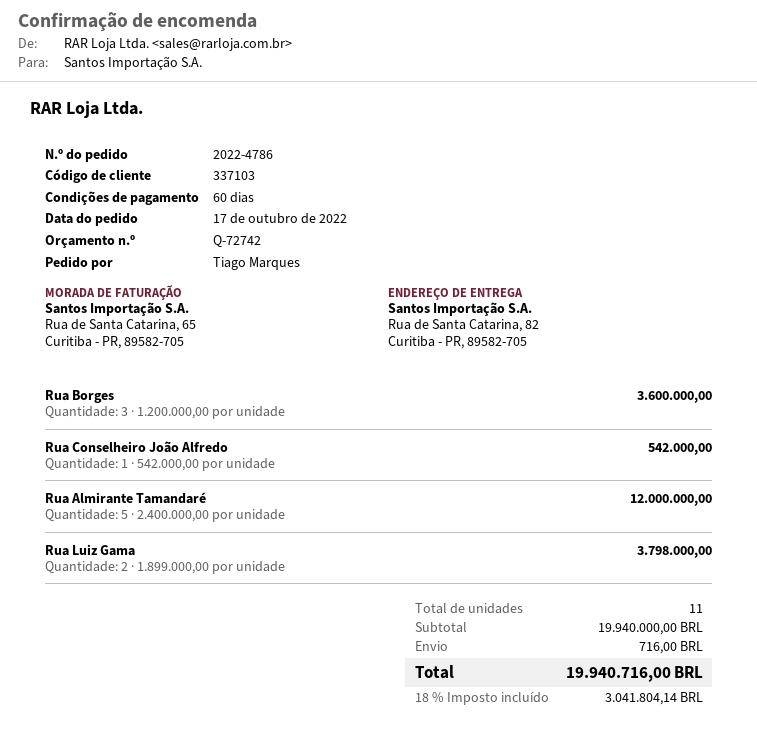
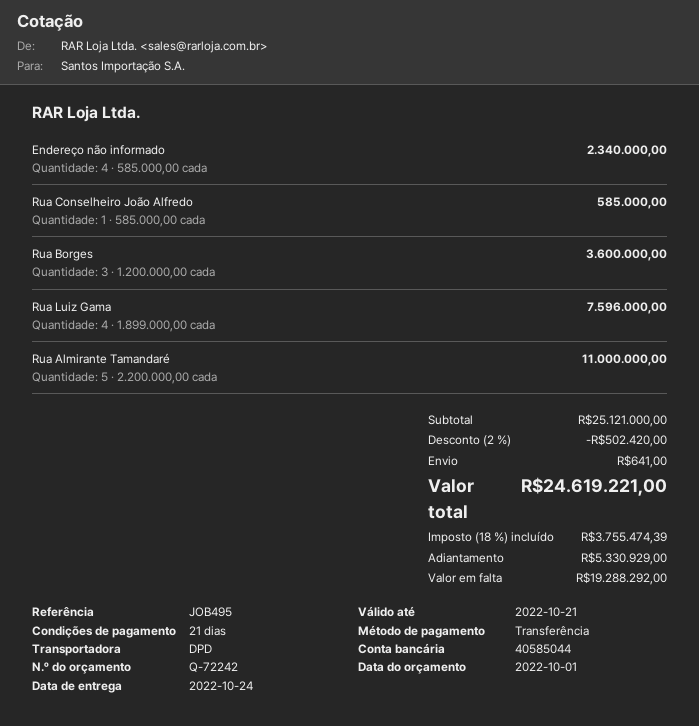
quote number: Q-72742 -> Q-72242
payment terms: 60 days -> 21 days
Rua Conselheiro João Alfredo: 1 x 542000.00 = 542000.00 -> 1 x 585000.00 = 585000.00
Rua Almirante Tamandaré: 5 x 2400000.00 = 12000000.00 -> 5 x 2200000.00 = 11000000.00
Rua Luiz Gama: 2 x 1899000.00 = 3798000.00 -> 4 x 1899000.00 = 7596000.00
Endereço não informado: none -> 4 x 585000.00 = 2340000.00
subtotal: 19940000.00 -> 25121000.00
discount: none -> 2% = 502420.00
shipping: 716.00 -> 641.00
tax: 18% = 3041804.14 -> 18% = 3755474.39
total: 19940716.00 -> 24619221.00

